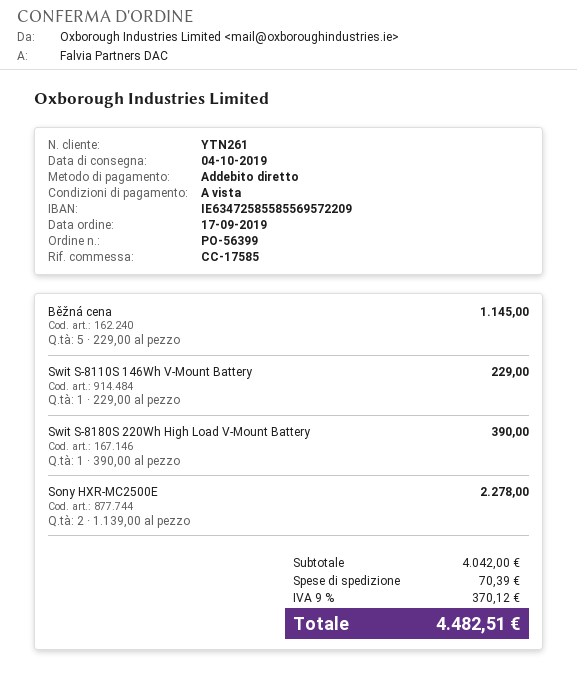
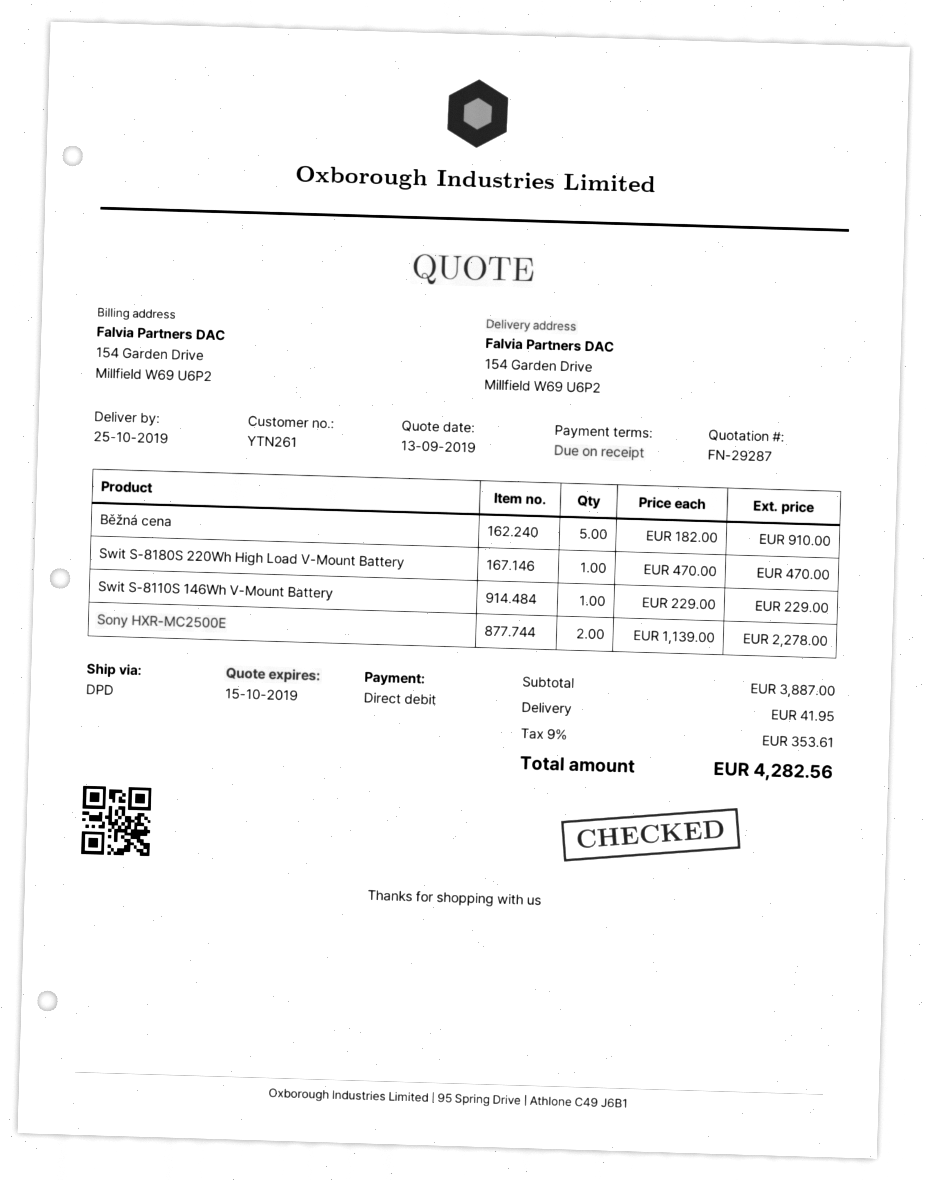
delivery date: 2019-10-04 -> 2019-10-25
Běžná cena: 5 x 229.00 = 1145.00 -> 5 x 182.00 = 910.00
Swit S-8180S 220Wh High Load V-Mount Battery: 1 x 390.00 = 390.00 -> 1 x 470.00 = 470.00
subtotal: 4042.00 -> 3887.00
shipping: 70.39 -> 41.95
tax: 9% = 370.12 -> 9% = 353.61
total: 4482.51 -> 4282.56

